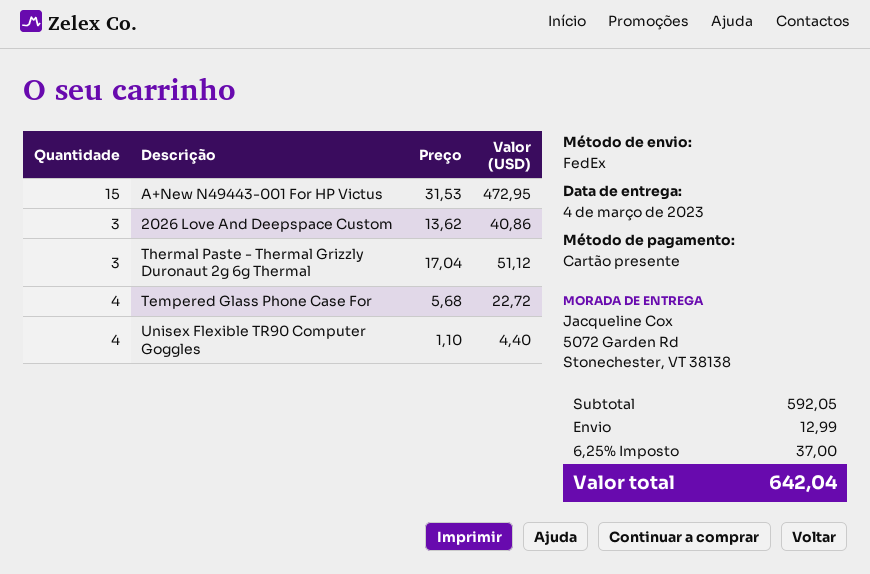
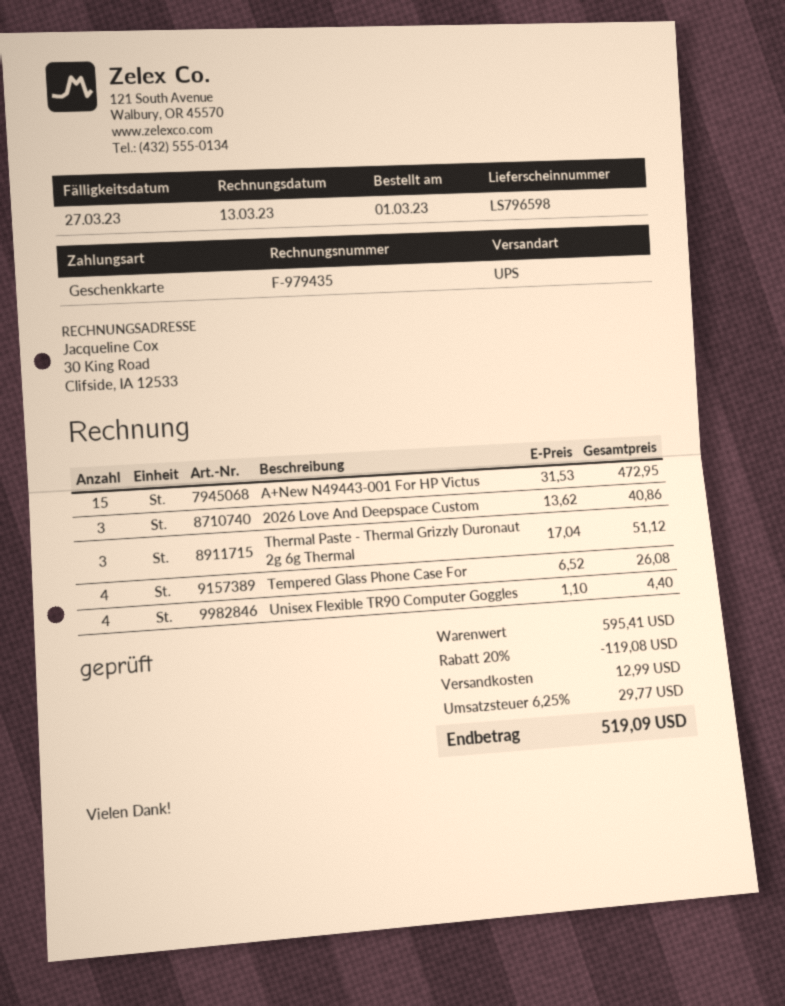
shipping method: FedEx -> UPS
Tempered Glass Phone Case For: 4 x 5.68 = 22.72 -> 4 x 6.52 = 26.08
subtotal: 592.05 -> 595.41
discount: none -> 20% = 119.08
tax: 6.25% = 37.00 -> 6.25% = 29.77
total: 642.04 -> 519.09

